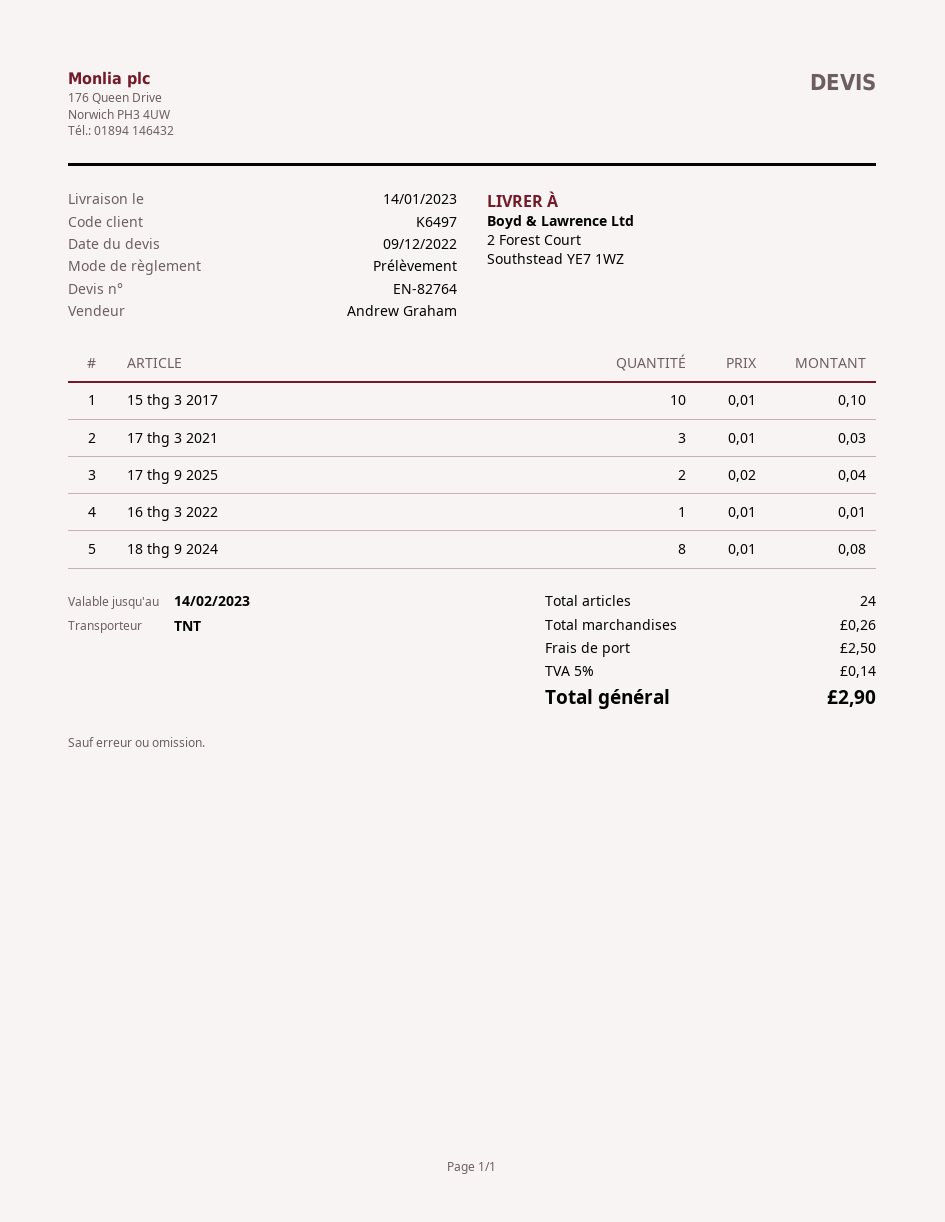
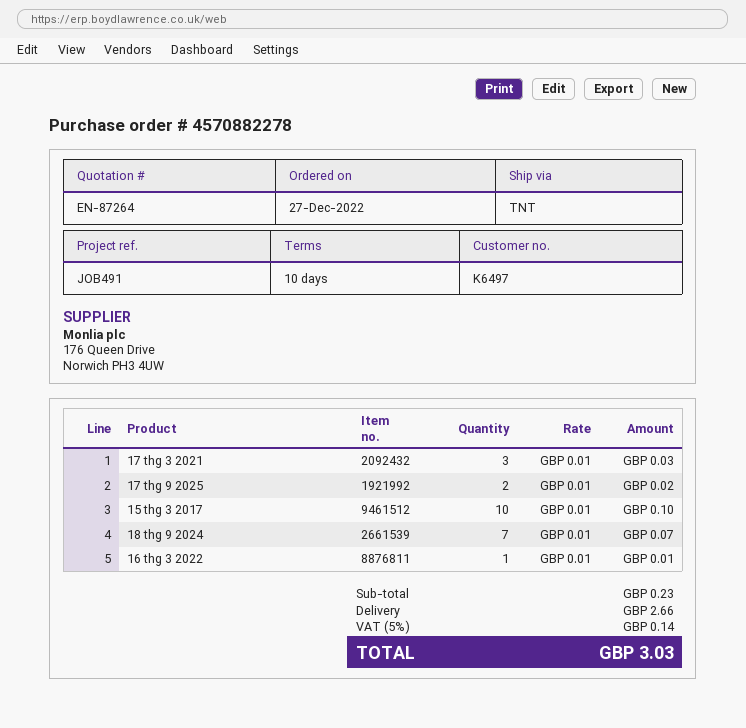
quote number: EN-82764 -> EN-87264
17 thg 9 2025: 2 x 0.02 = 0.04 -> 2 x 0.01 = 0.02
18 thg 9 2024: 8 x 0.01 = 0.08 -> 7 x 0.01 = 0.07
subtotal: 0.26 -> 0.23
shipping: 2.50 -> 2.66
total: 2.90 -> 3.03

